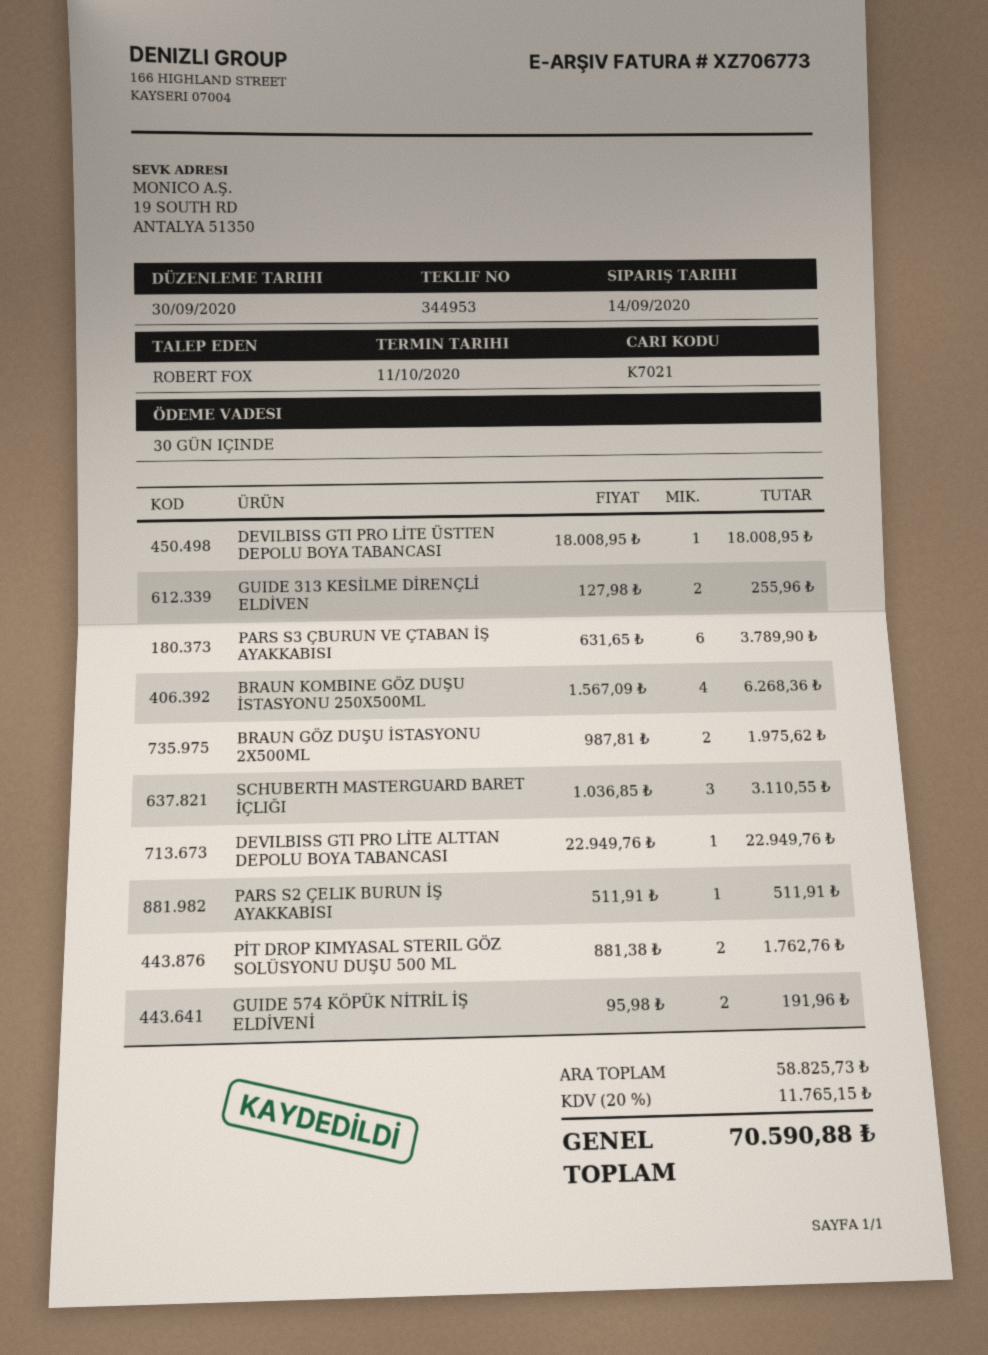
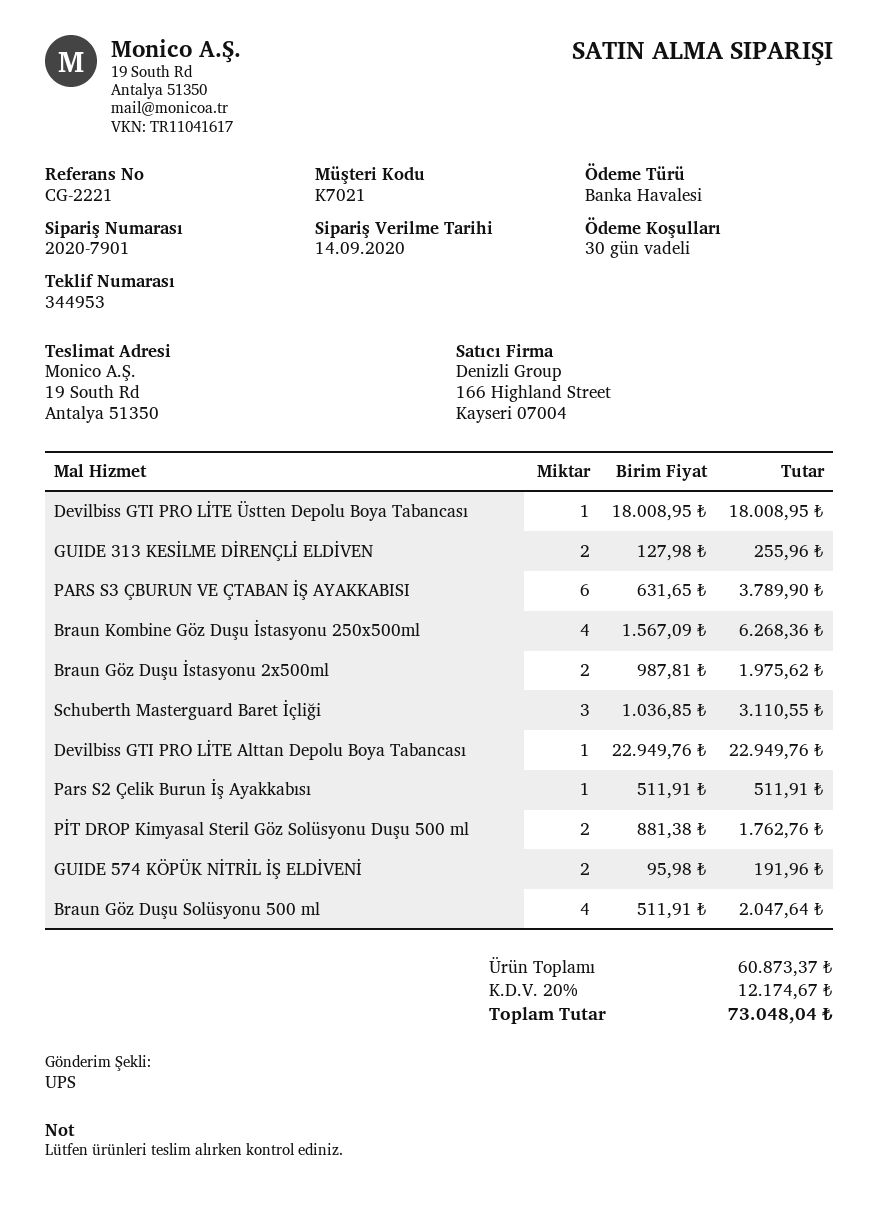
Braun Göz Duşu Solüsyonu 500 ml: none -> 4 x 511.91 = 2047.64
subtotal: 58825.73 -> 60873.37
tax: 20% = 11765.15 -> 20% = 12174.67
total: 70590.88 -> 73048.04

